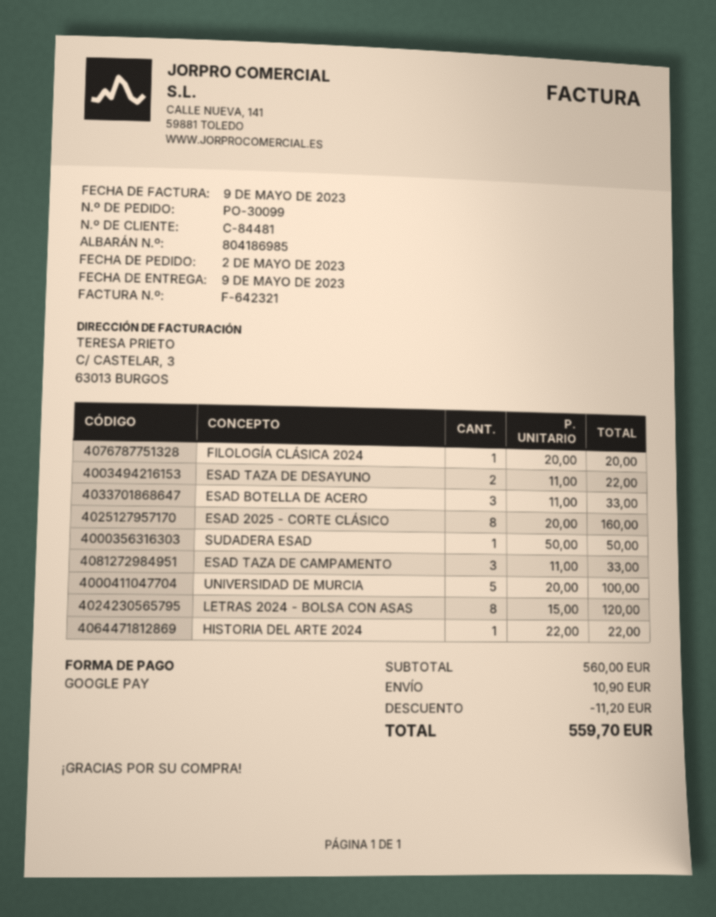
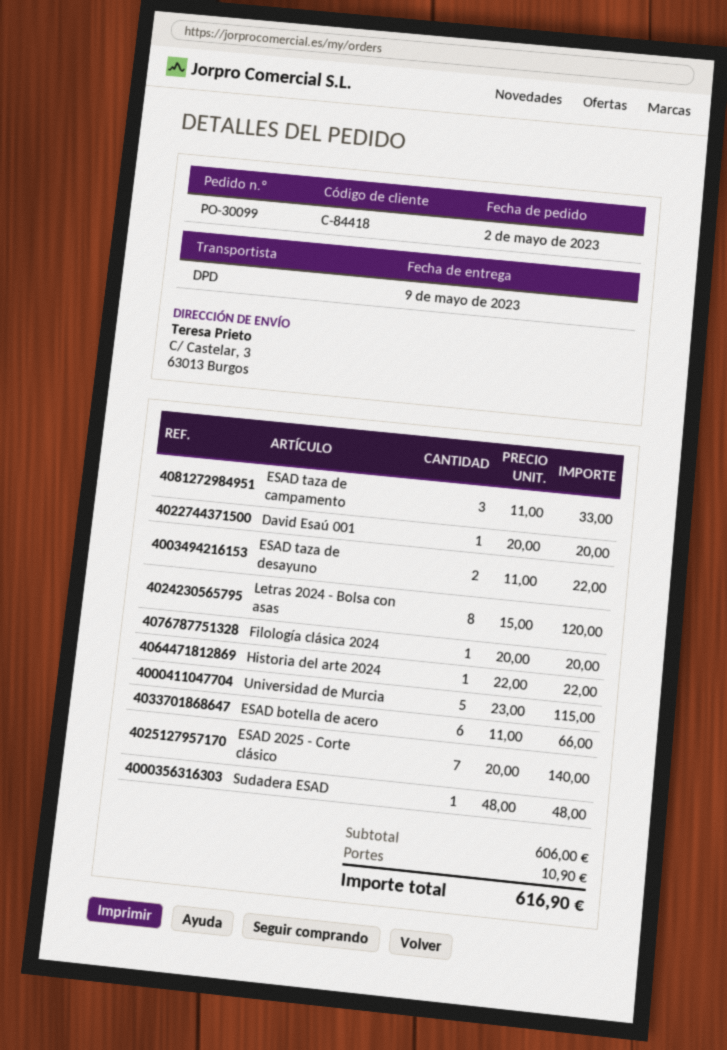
customer number: C-84481 -> C-84418
ESAD BOTELLA DE ACERO: 3 x 11.00 = 33.00 -> 6 x 11.00 = 66.00
ESAD 2025 - CORTE CLÁSICO: 8 x 20.00 = 160.00 -> 7 x 20.00 = 140.00
SUDADERA ESAD: 1 x 50.00 = 50.00 -> 1 x 48.00 = 48.00
UNIVERSIDAD DE MURCIA: 5 x 20.00 = 100.00 -> 5 x 23.00 = 115.00
David Esaú 001: none -> 1 x 20.00 = 20.00
subtotal: 560.00 -> 606.00
discount: 11.20 -> none
total: 559.70 -> 616.90

